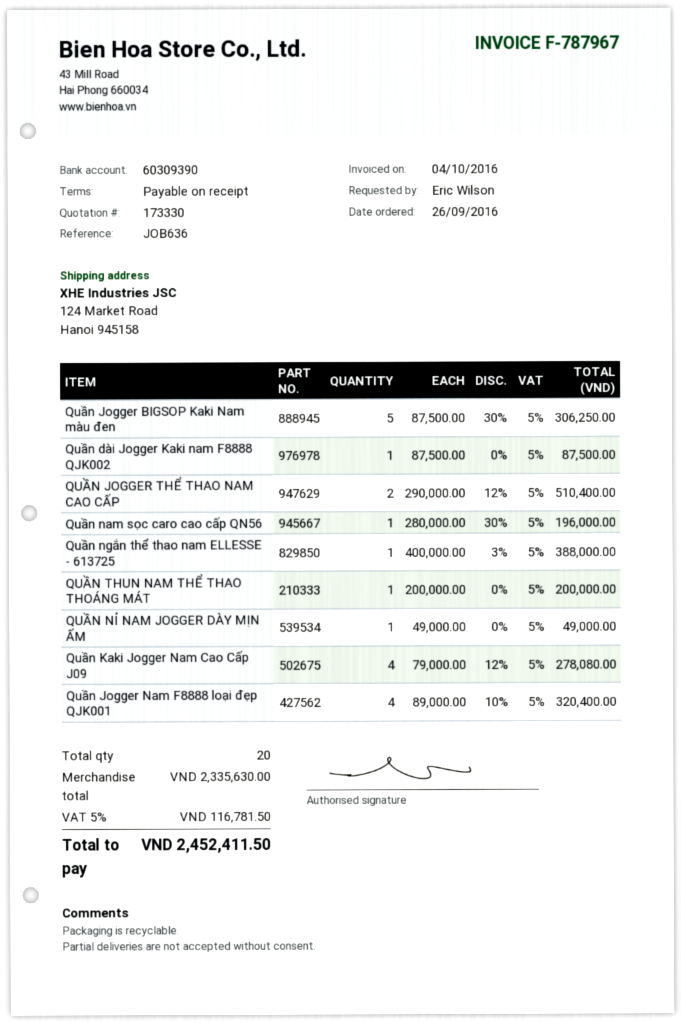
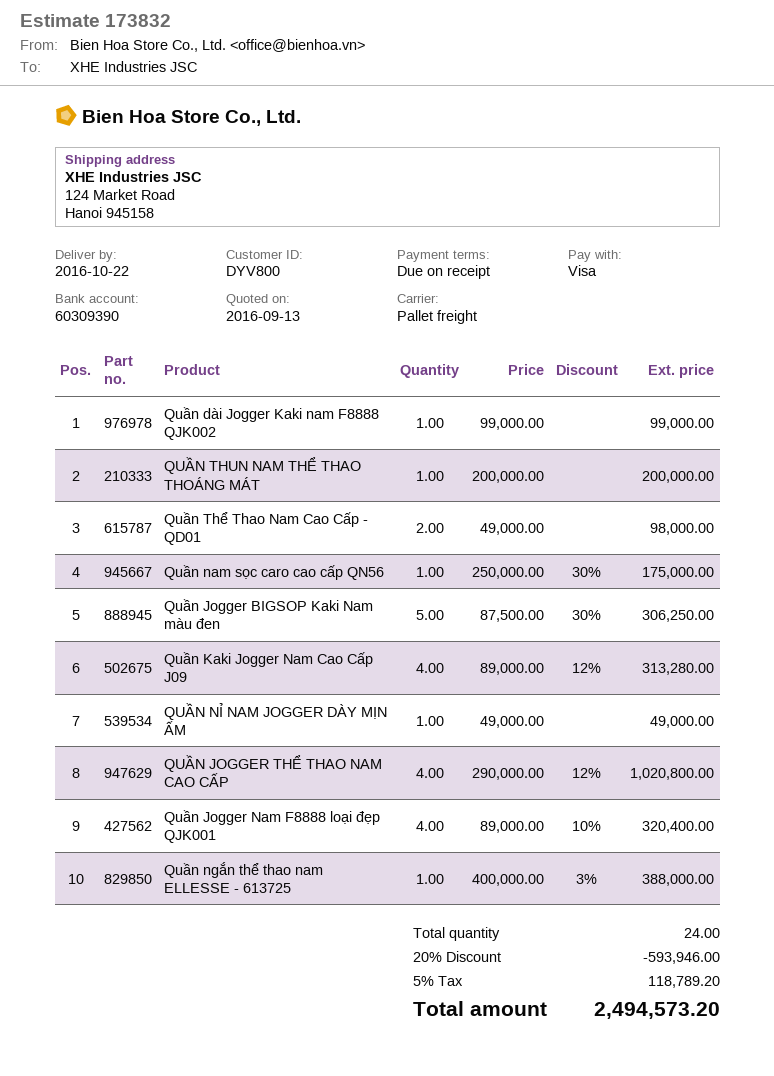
quote number: 173330 -> 173832
Quần dài Jogger Kaki nam F8888 QJK002: 1 x 87500.00 = 87500.00 -> 1 x 99000.00 = 99000.00
QUẦN JOGGER THỂ THAO NAM CAO CẤP: 2 x 290000.00 - 12% = 510400.00 -> 4 x 290000.00 - 12% = 1020800.00
Quần nam sọc caro cao cấp QN56: 1 x 280000.00 - 30% = 196000.00 -> 1 x 250000.00 - 30% = 175000.00
Quần Kaki Jogger Nam Cao Cấp J09: 4 x 79000.00 - 12% = 278080.00 -> 4 x 89000.00 - 12% = 313280.00
Quần Thể Thao Nam Cao Cấp - QD01: none -> 2 x 49000.00 = 98000.00
total quantity: 20 -> 24
discount: none -> 20% = 593946.00
tax: 5% = 116781.50 -> 5% = 118789.20
total: 2452411.50 -> 2494573.20

